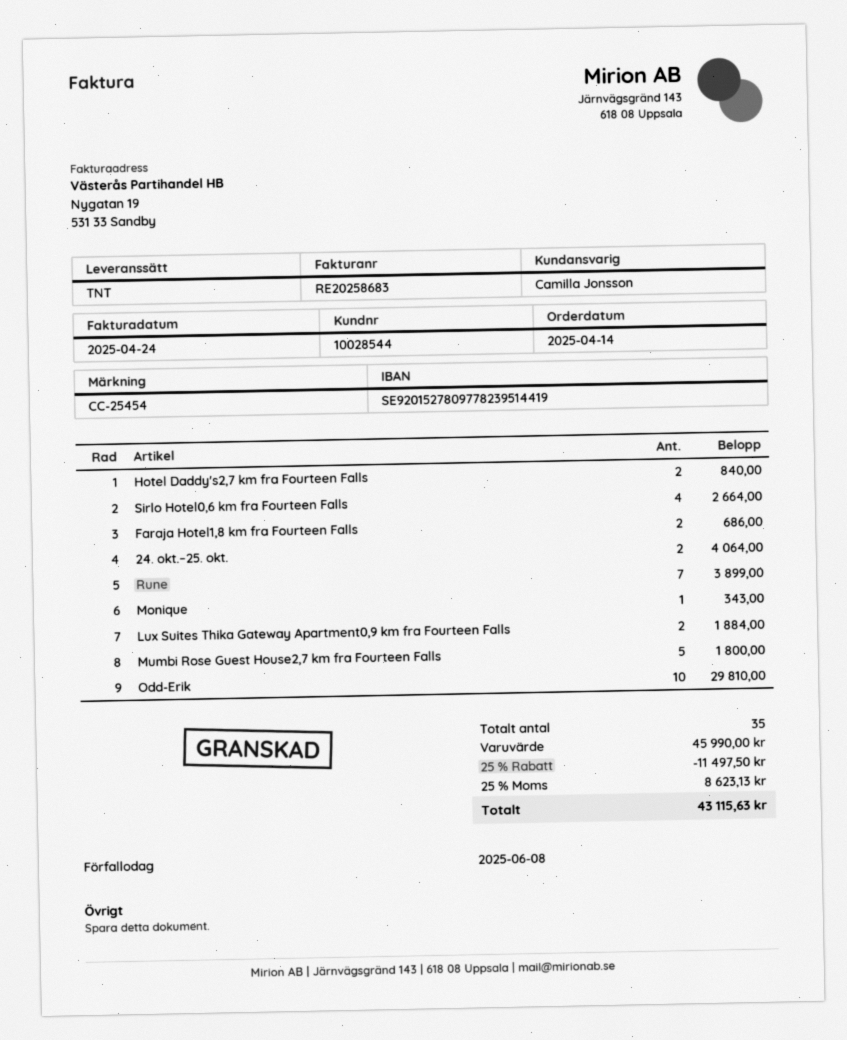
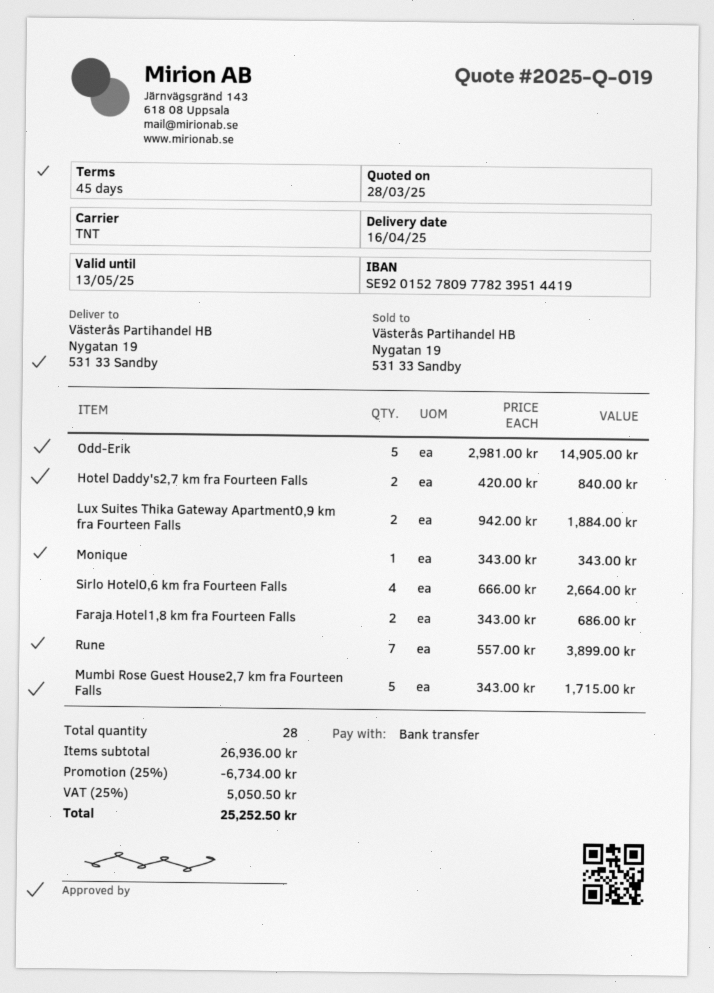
24. okt.–25. okt.: 2 for 4064.00 -> none
Mumbi Rose Guest House2,7 km fra Fourteen Falls: 5 for 1800.00 -> 5 for 1715.00
Odd-Erik: 10 for 29810.00 -> 5 for 14905.00
total quantity: 35 -> 28
subtotal: 45990.00 -> 26936.00
discount: 25% = 11497.50 -> 25% = 6734.00
tax: 25% = 8623.13 -> 25% = 5050.50
total: 43115.63 -> 25252.50

